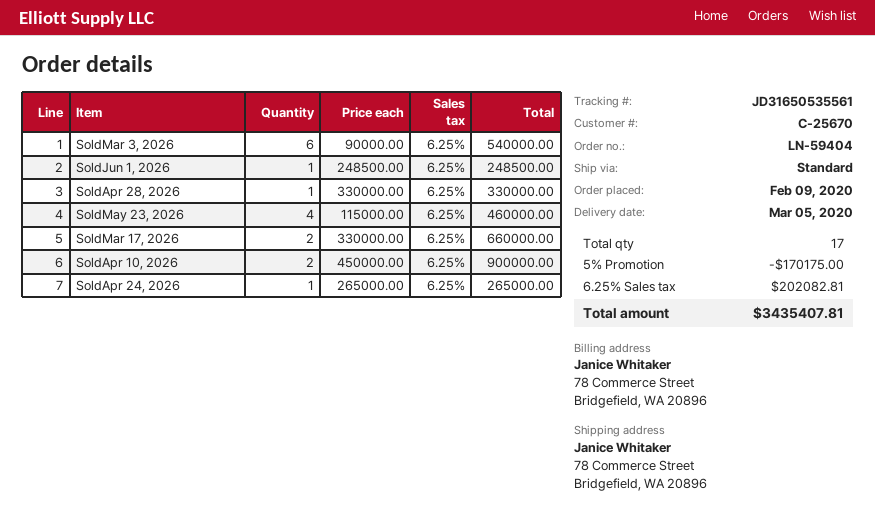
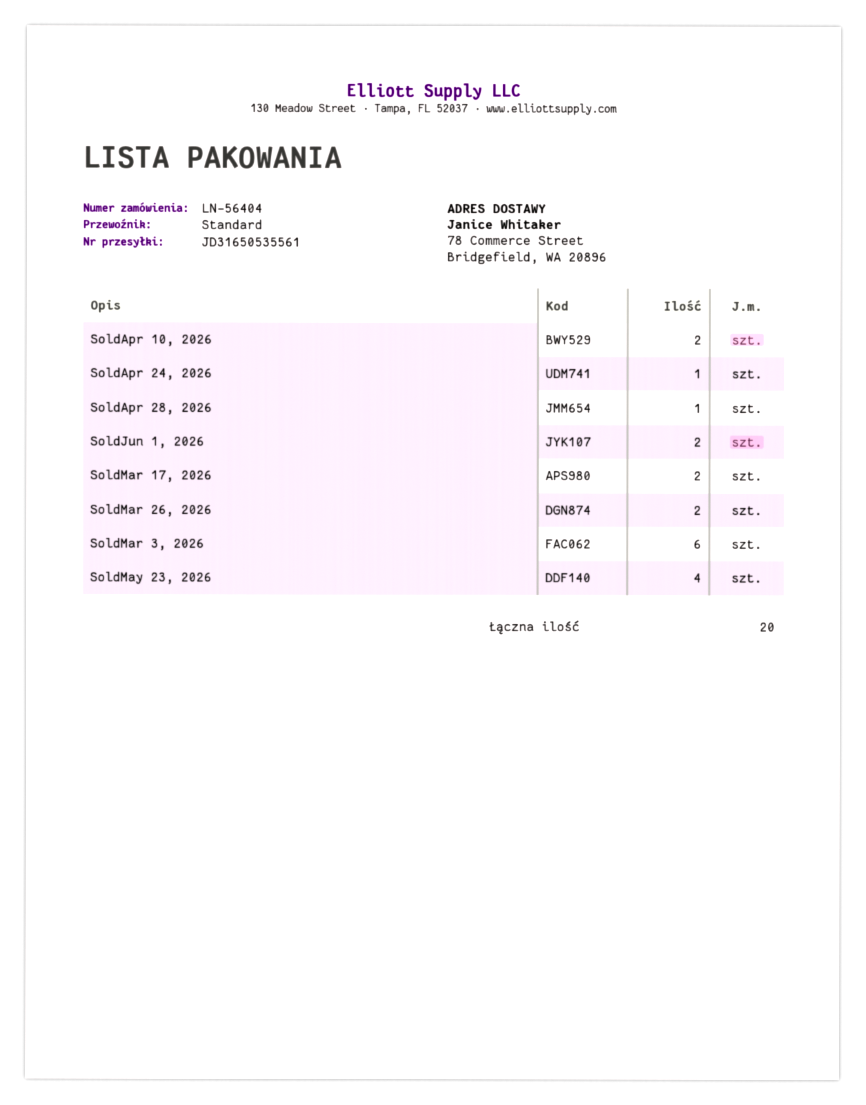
order number: LN-59404 -> LN-56404
SoldJun 1, 2026: 1 -> 2
SoldMar 26, 2026: none -> 2
total quantity: 17 -> 20

